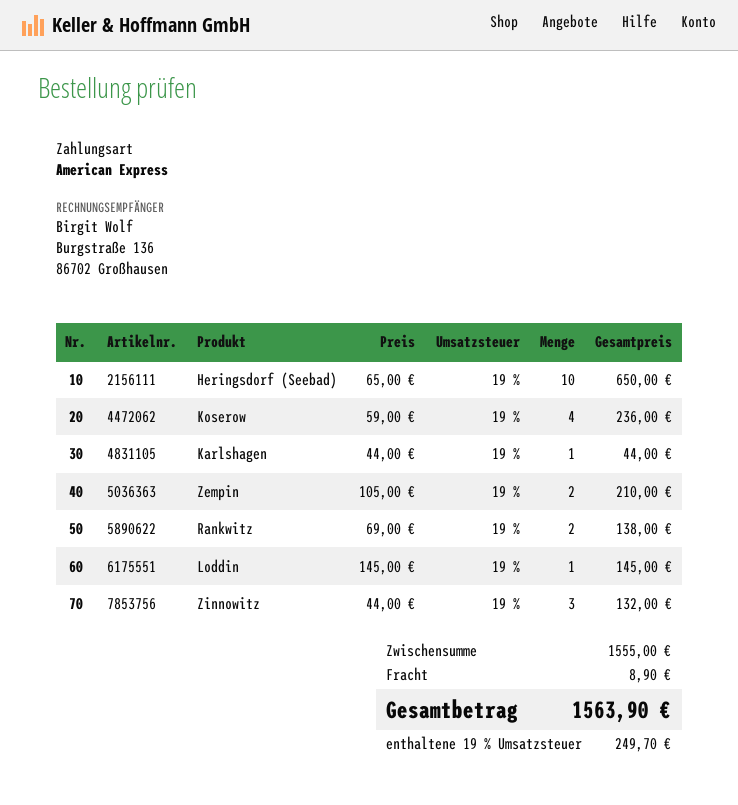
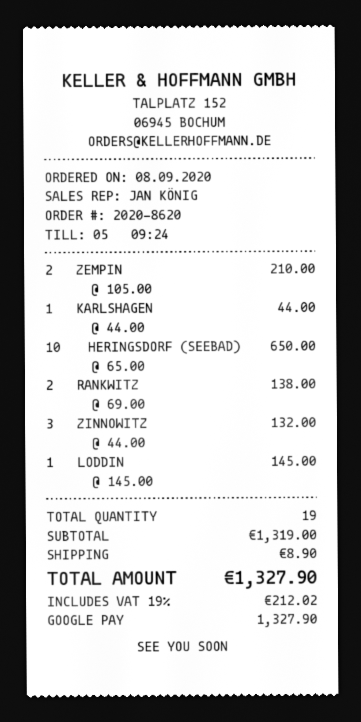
payment method: American Express -> Google Pay
Koserow: 4 x 59.00 = 236.00 -> none
subtotal: 1555.00 -> 1319.00
tax: 19% = 249.70 -> 19% = 212.02
total: 1563.90 -> 1327.90

